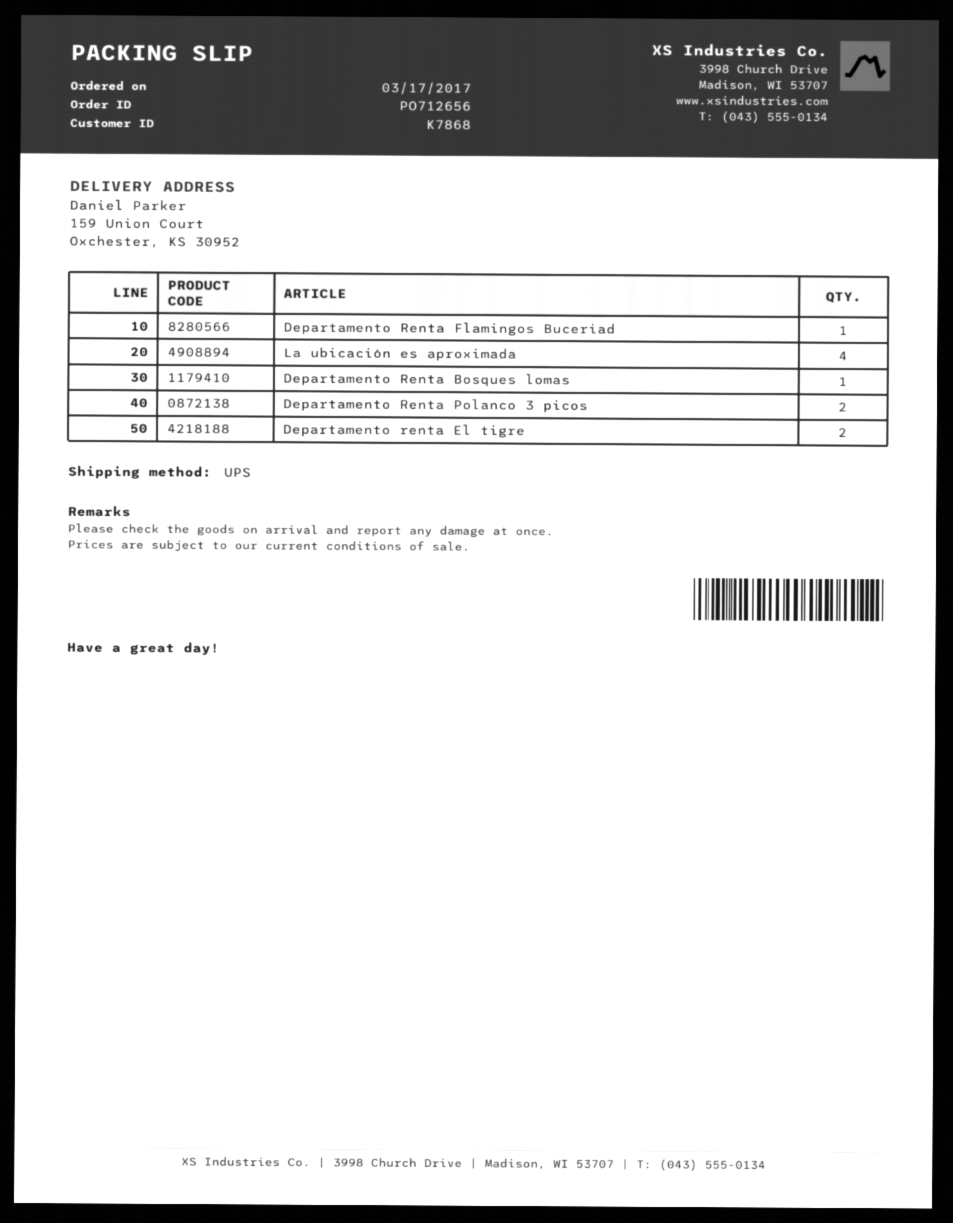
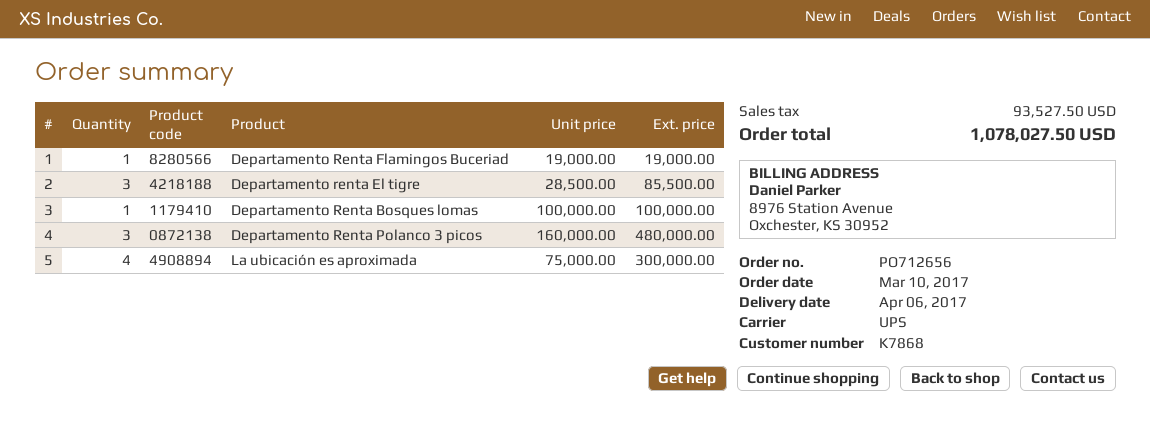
order date: 2017-03-17 -> 2017-03-10
Departamento Renta Polanco 3 picos: 2 -> 3
Departamento renta El tigre: 2 -> 3

